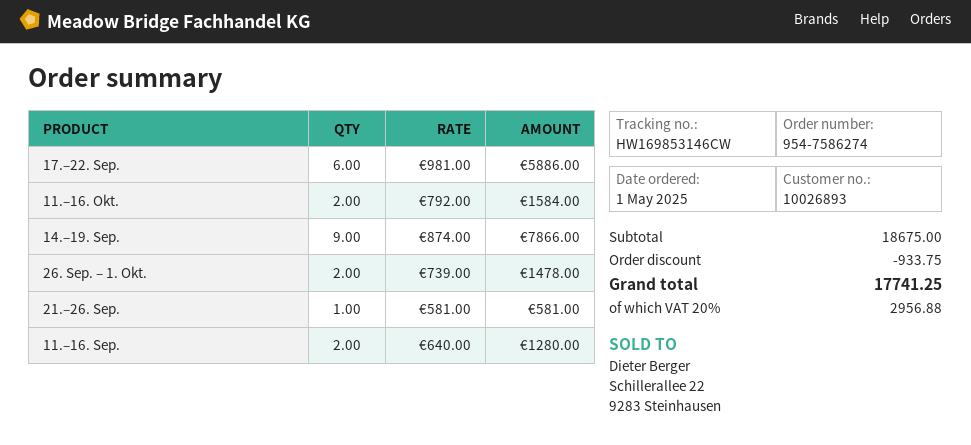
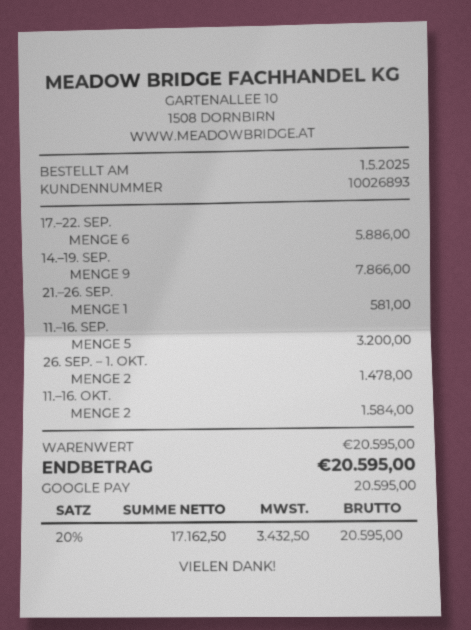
11.–16. Sep.: 2 for 1280.00 -> 5 for 3200.00
subtotal: 18675.00 -> 20595.00
discount: 933.75 -> none
tax: 20% = 2956.88 -> 20% = 3432.50
total: 17741.25 -> 20595.00

